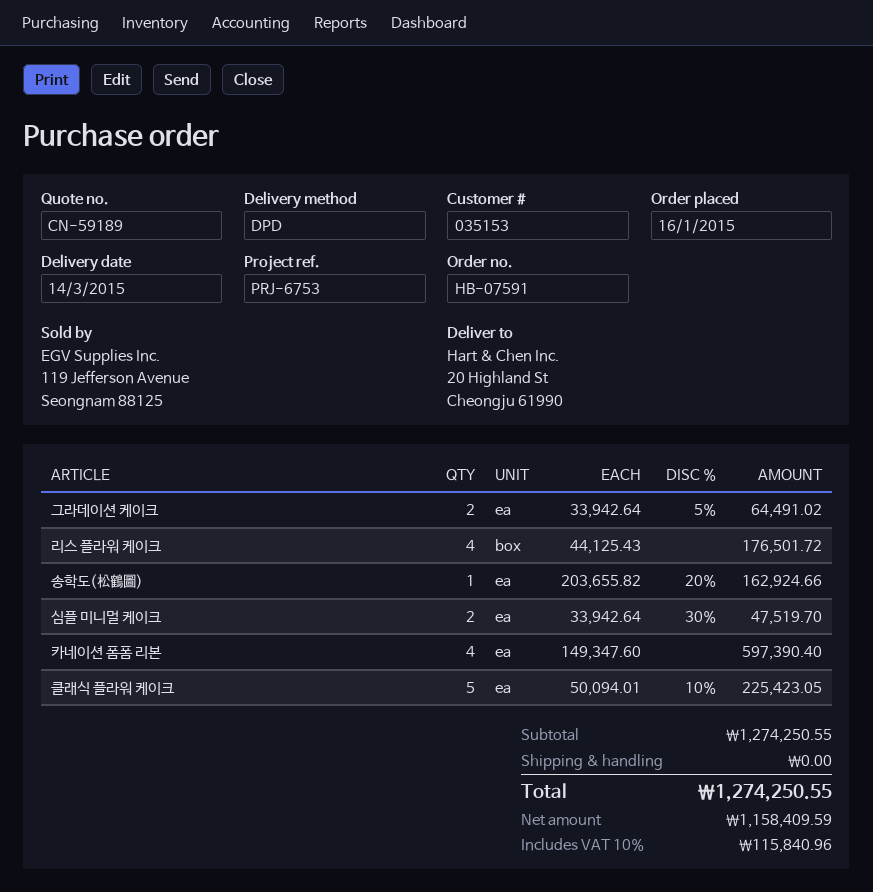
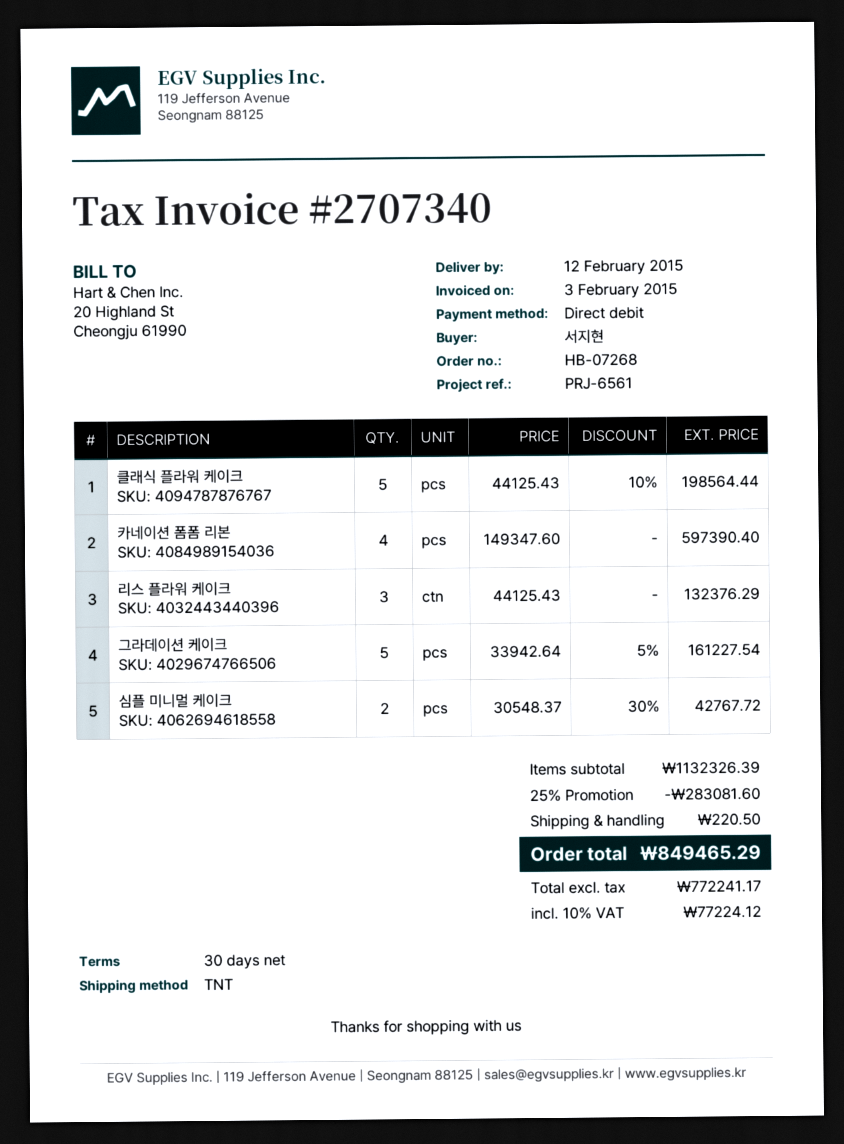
order number: HB-07591 -> HB-07268
delivery date: 2015-03-14 -> 2015-02-12
reference: PRJ-6753 -> PRJ-6561
shipping method: DPD -> TNT
그라데이션 케이크: 2 x 33942.64 - 5% = 64491.02 -> 5 x 33942.64 - 5% = 161227.54
리스 플라워 케이크: 4 x 44125.43 = 176501.72 -> 3 x 44125.43 = 132376.29
송학도(松鶴圖): 1 x 203655.82 - 20% = 162924.66 -> none
심플 미니멀 케이크: 2 x 33942.64 - 30% = 47519.70 -> 2 x 30548.37 - 30% = 42767.72
클래식 플라워 케이크: 5 x 50094.01 - 10% = 225423.05 -> 5 x 44125.43 - 10% = 198564.44
subtotal: 1274250.55 -> 1132326.39
discount: none -> 25% = 283081.60
shipping: 0.00 -> 220.50
net: 1158409.59 -> 772241.17
tax: 10% = 115840.96 -> 10% = 77224.12
total: 1274250.55 -> 849465.29

